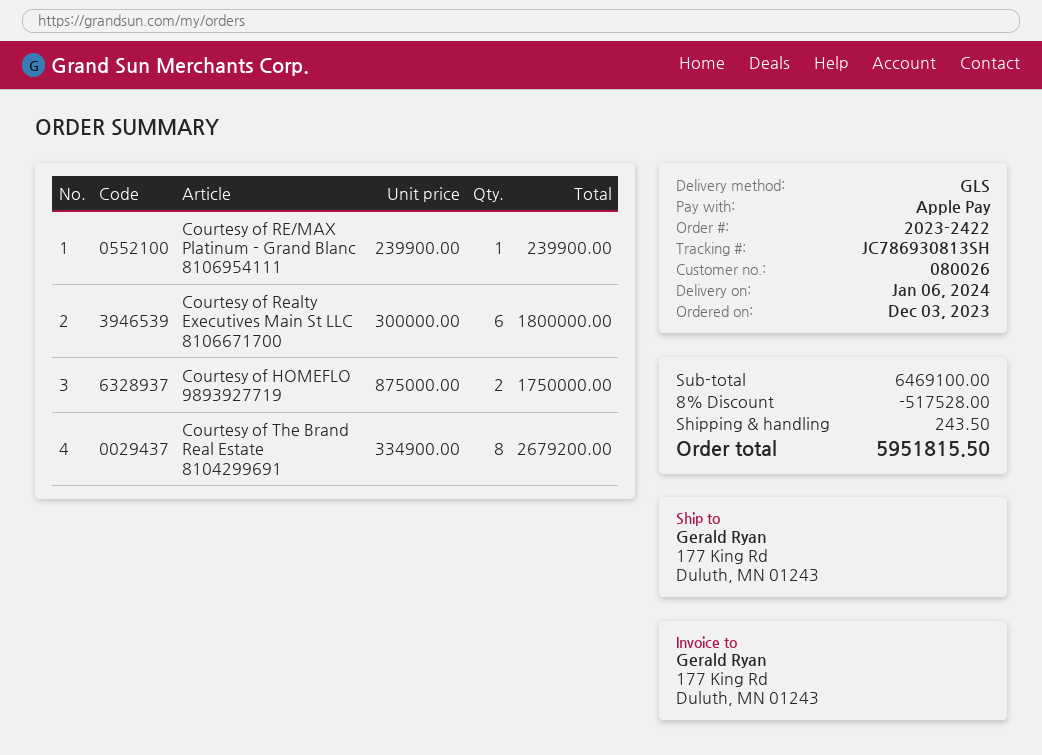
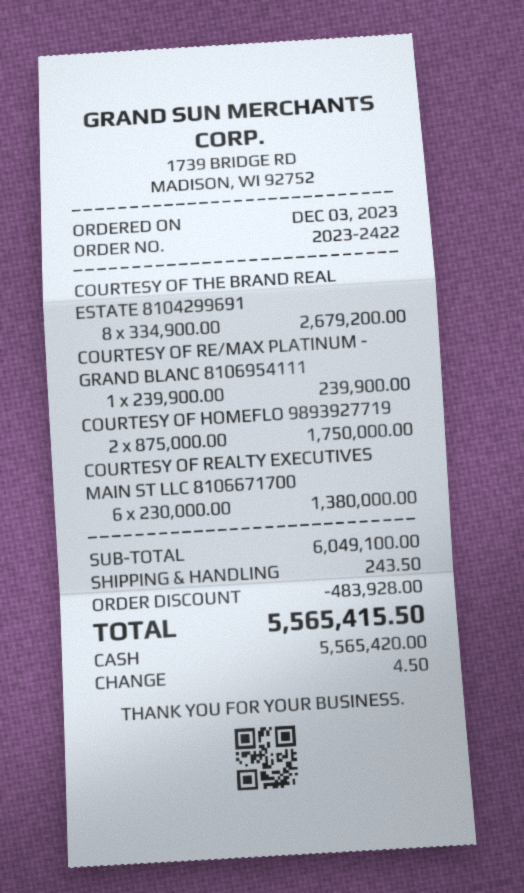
payment method: Apple Pay -> cash
Courtesy of Realty Executives Main St LLC 8106671700: 6 x 300000.00 = 1800000.00 -> 6 x 230000.00 = 1380000.00
subtotal: 6469100.00 -> 6049100.00
discount: 517528.00 -> 483928.00
total: 5951815.50 -> 5565415.50

